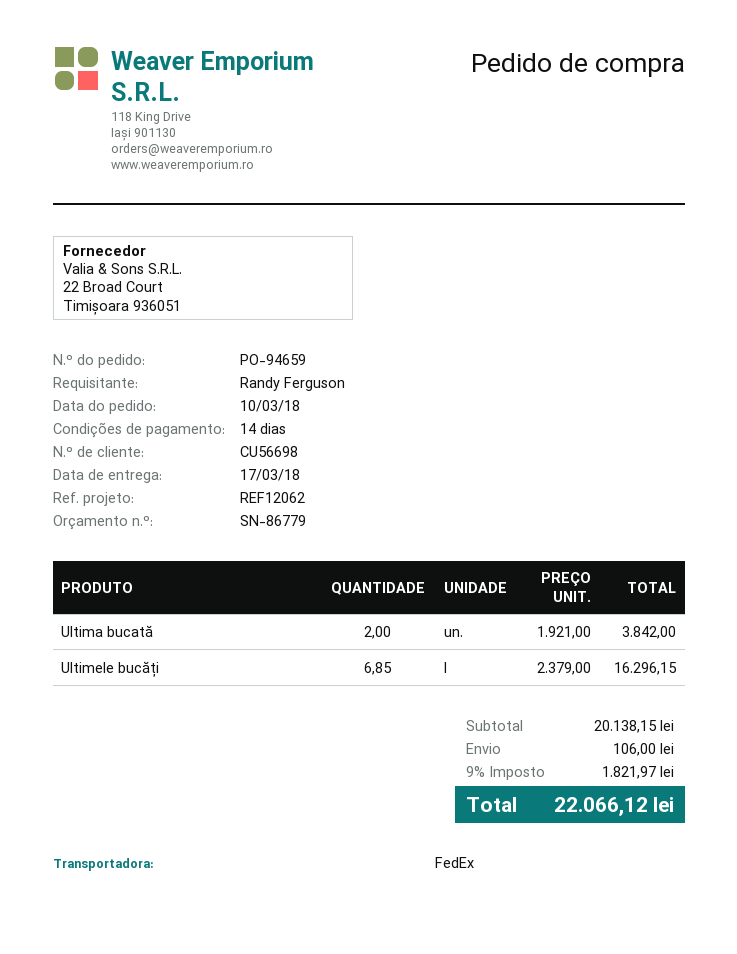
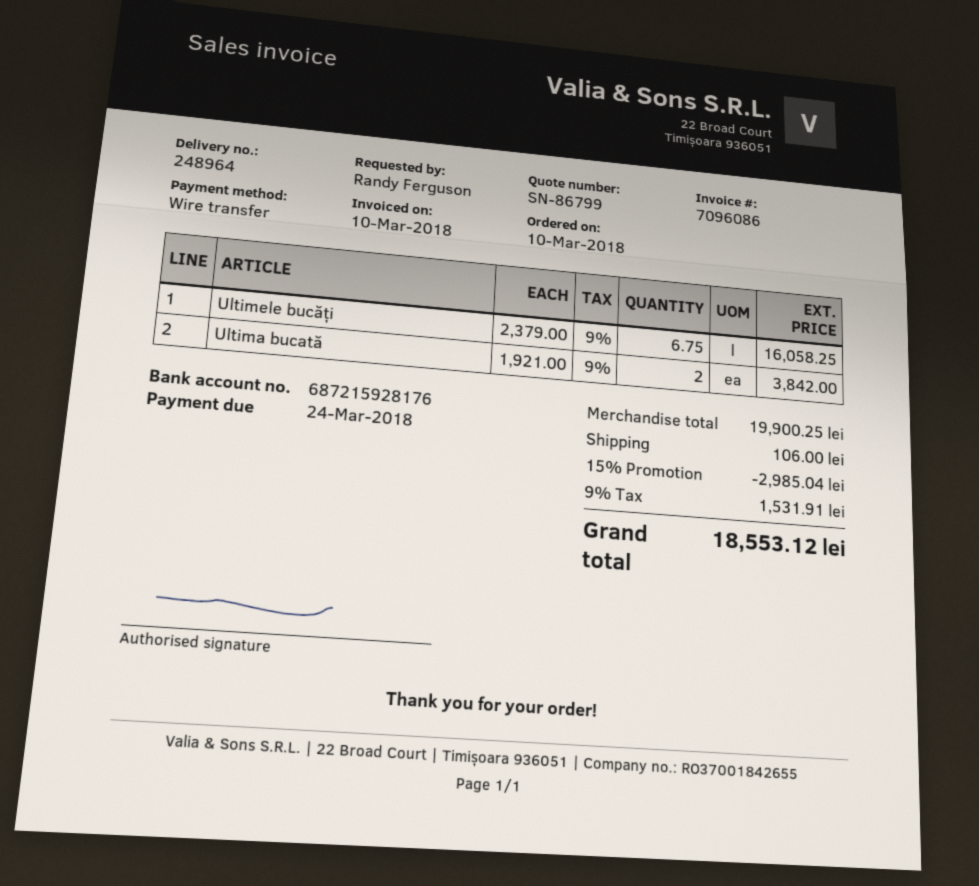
quote number: SN-86779 -> SN-86799
Ultimele bucăți: 6.85 x 2379.00 = 16296.15 -> 6.75 x 2379.00 = 16058.25
subtotal: 20138.15 -> 19900.25
discount: none -> 15% = 2985.04
tax: 9% = 1821.97 -> 9% = 1531.91
total: 22066.12 -> 18553.12

